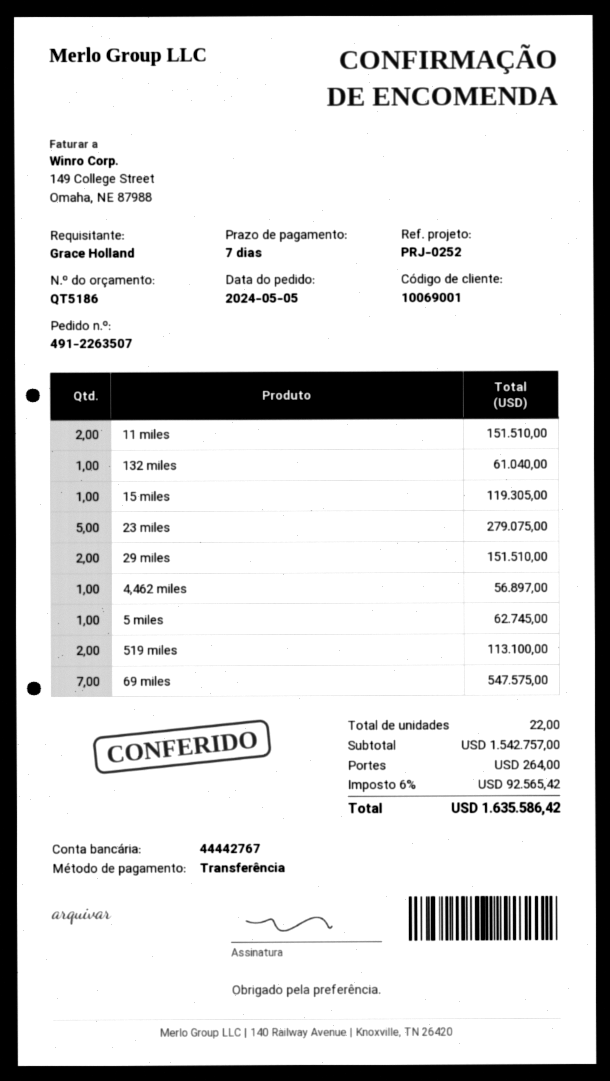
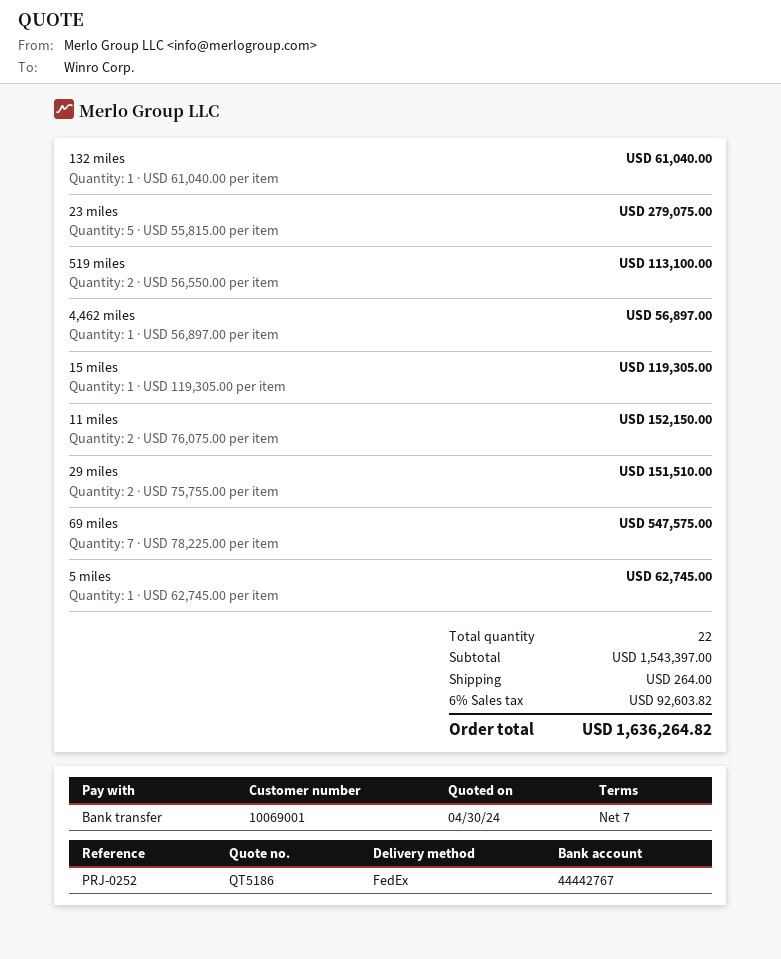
11 miles: 2 for 151510.00 -> 2 for 152150.00
subtotal: 1542757.00 -> 1543397.00
tax: 6% = 92565.42 -> 6% = 92603.82
total: 1635586.42 -> 1636264.82

